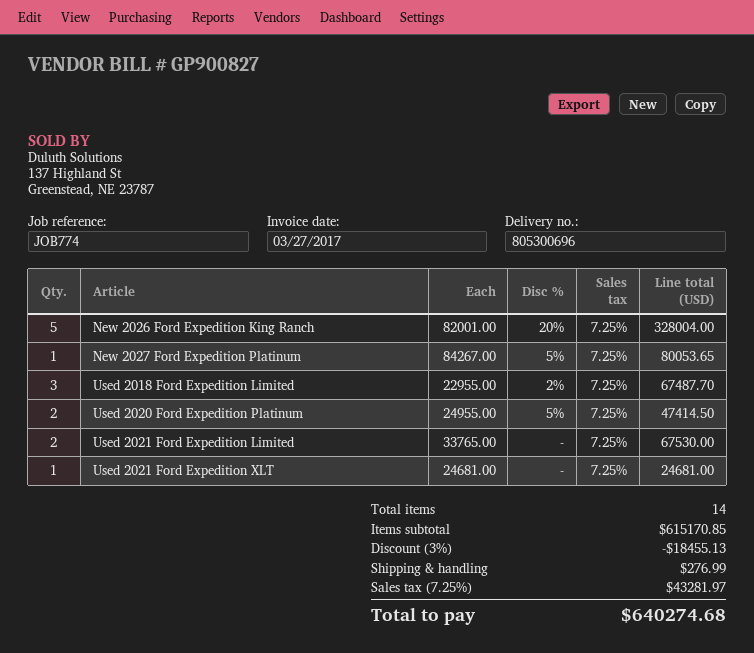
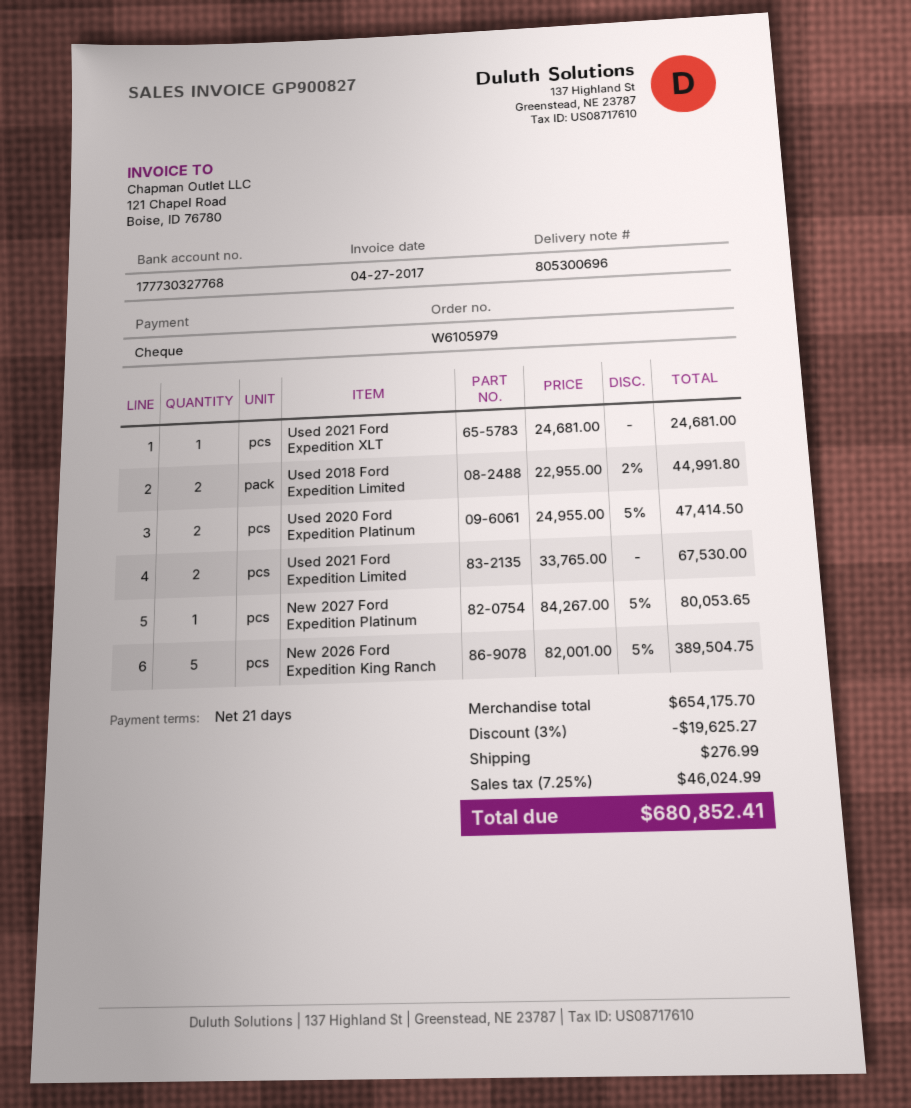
invoice date: 2017-03-27 -> 2017-04-27
New 2026 Ford Expedition King Ranch: 5 x 82001.00 - 20% = 328004.00 -> 5 x 82001.00 - 5% = 389504.75
Used 2018 Ford Expedition Limited: 3 x 22955.00 - 2% = 67487.70 -> 2 x 22955.00 - 2% = 44991.80
subtotal: 615170.85 -> 654175.70
discount: 3% = 18455.13 -> 3% = 19625.27
tax: 7.25% = 43281.97 -> 7.25% = 46024.99
total: 640274.68 -> 680852.41

